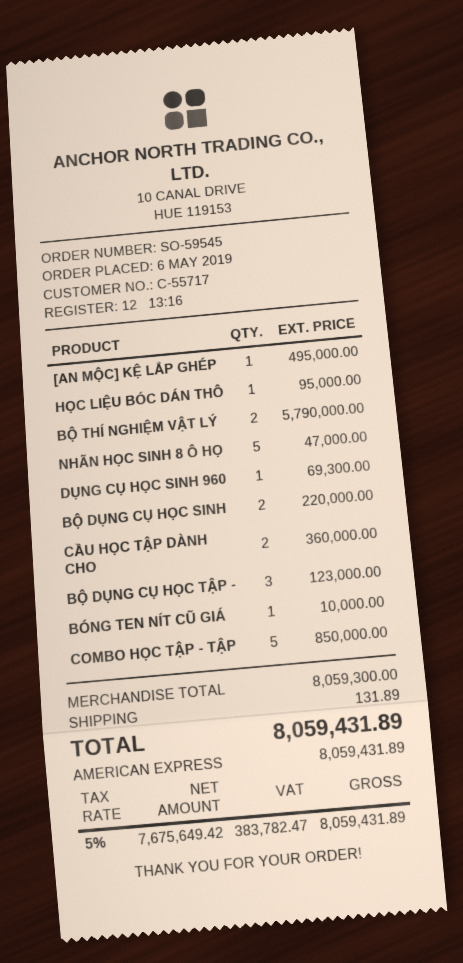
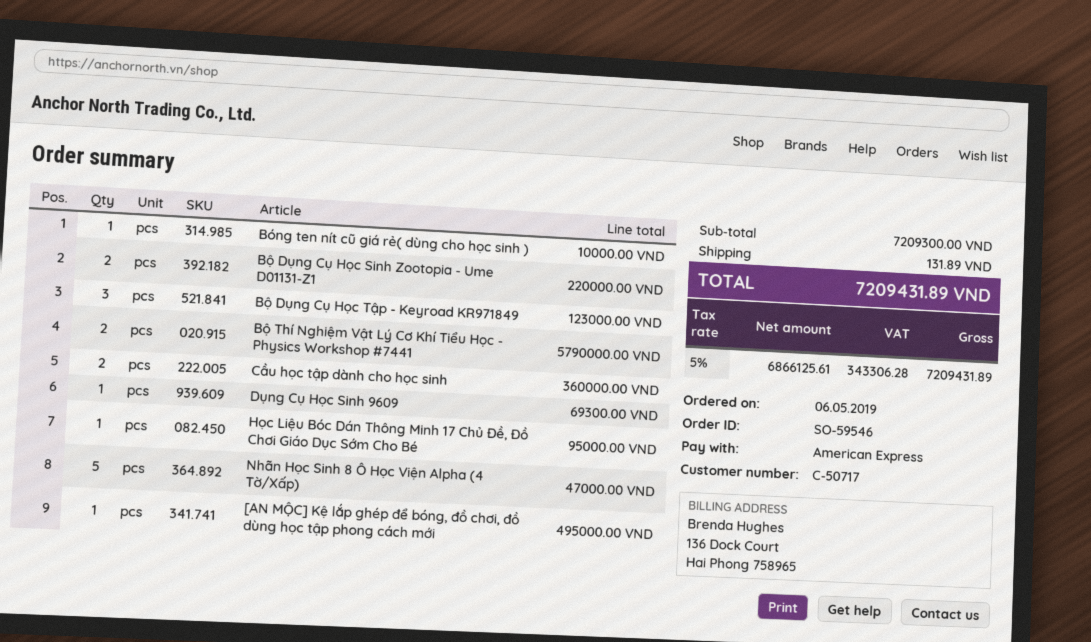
order number: SO-59545 -> SO-59546
customer number: C-55717 -> C-50717
COMBO HỌC TẬP - TẬP: 5 for 850000.00 -> none
subtotal: 8059300.00 -> 7209300.00
net: 7675649.42 -> 6866125.61
tax: 5% = 383782.47 -> 5% = 343306.28
total: 8059431.89 -> 7209431.89

